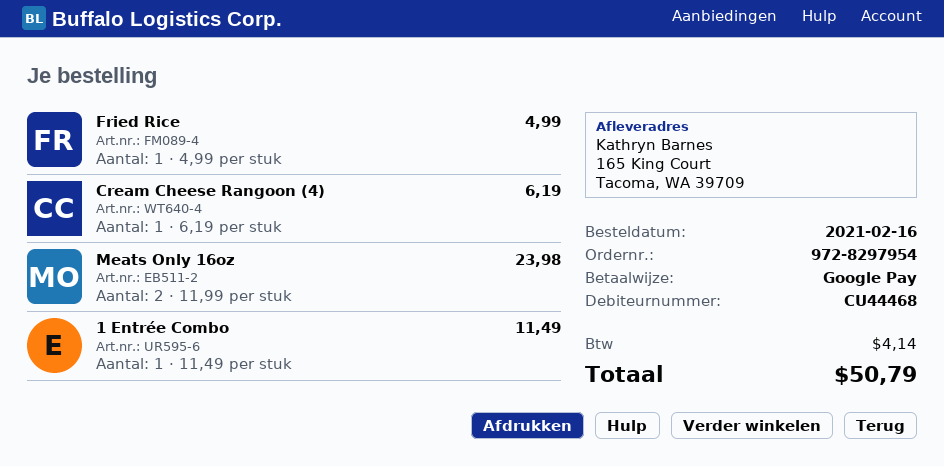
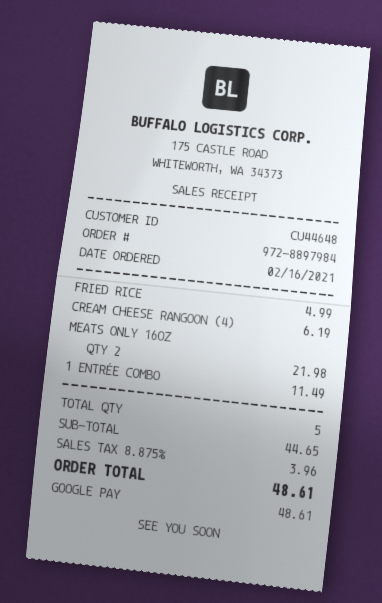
order number: 972-8297954 -> 972-8897984
customer number: CU44468 -> CU44648
Meats Only 16oz: 2 for 23.98 -> 2 for 21.98
tax: 4.14 -> 3.96
total: 50.79 -> 48.61

